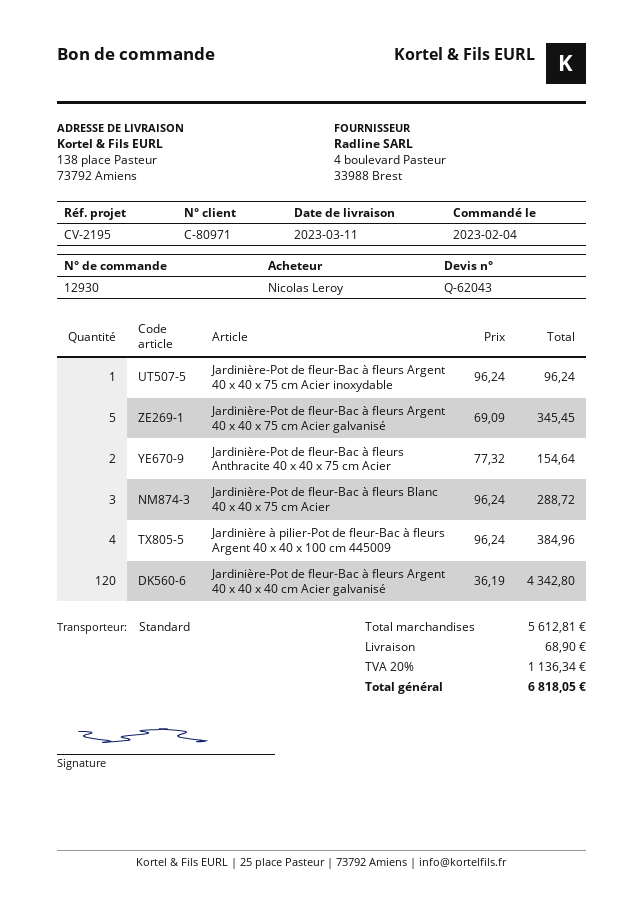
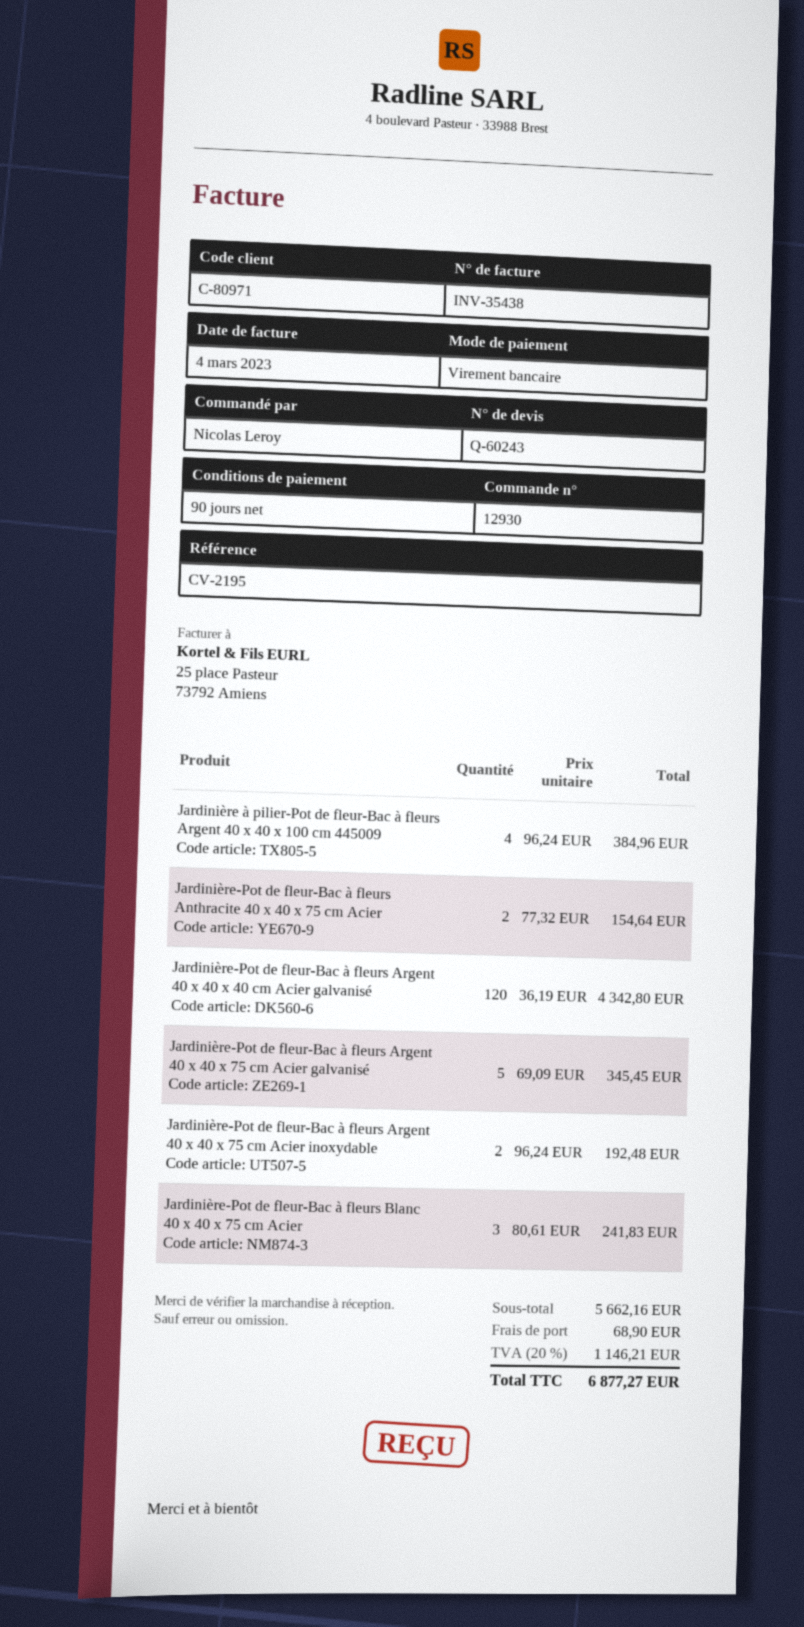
quote number: Q-62043 -> Q-60243
Jardinière-Pot de fleur-Bac à fleurs Argent 40 x 40 x 75 cm Acier inoxydable: 1 x 96.24 = 96.24 -> 2 x 96.24 = 192.48
Jardinière-Pot de fleur-Bac à fleurs Blanc 40 x 40 x 75 cm Acier: 3 x 96.24 = 288.72 -> 3 x 80.61 = 241.83
subtotal: 5612.81 -> 5662.16
tax: 20% = 1136.34 -> 20% = 1146.21
total: 6818.05 -> 6877.27

